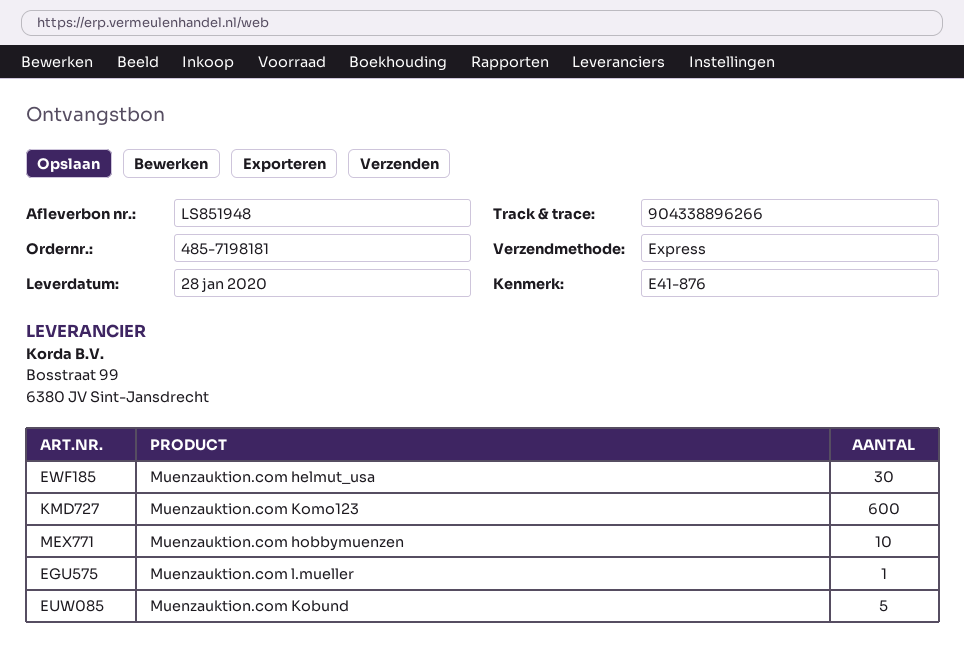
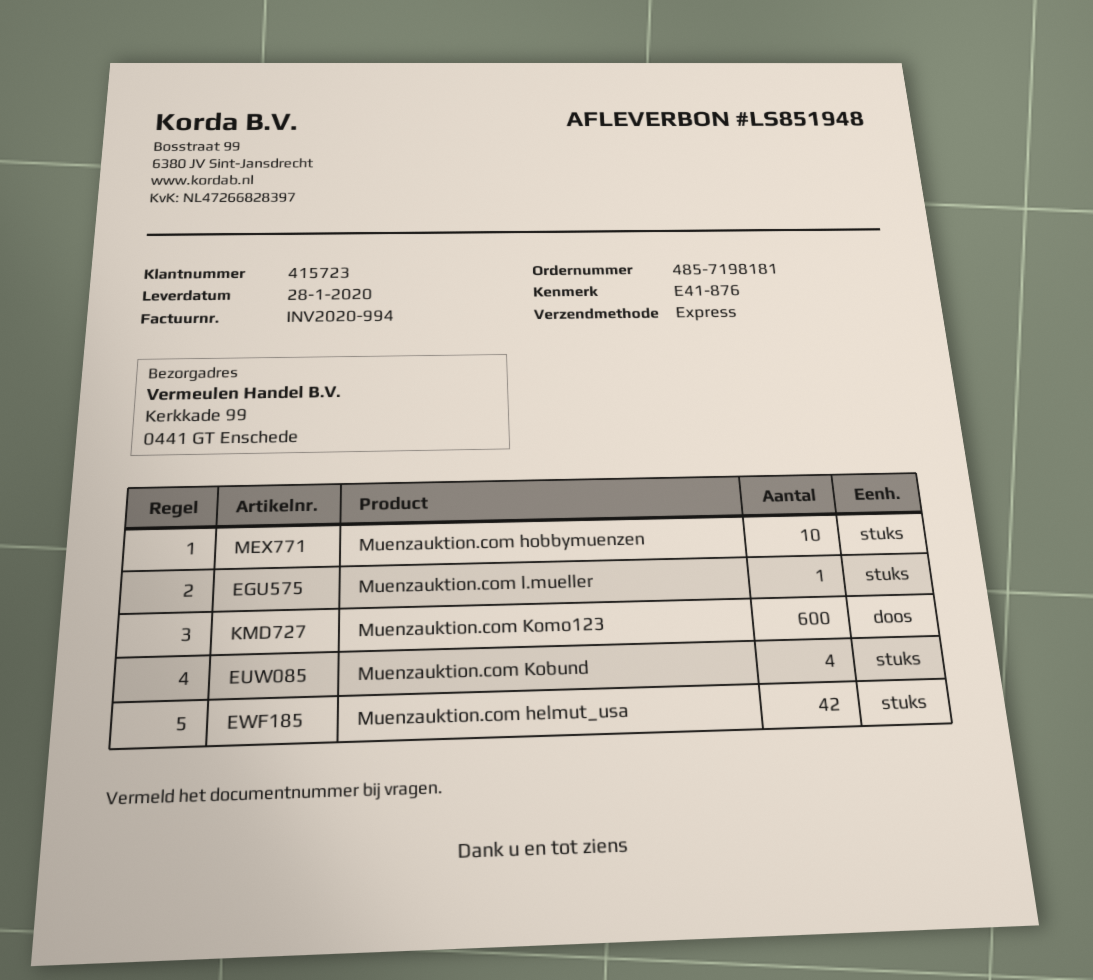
Muenzauktion.com helmut_usa: 30 -> 42
Muenzauktion.com Kobund: 5 -> 4

